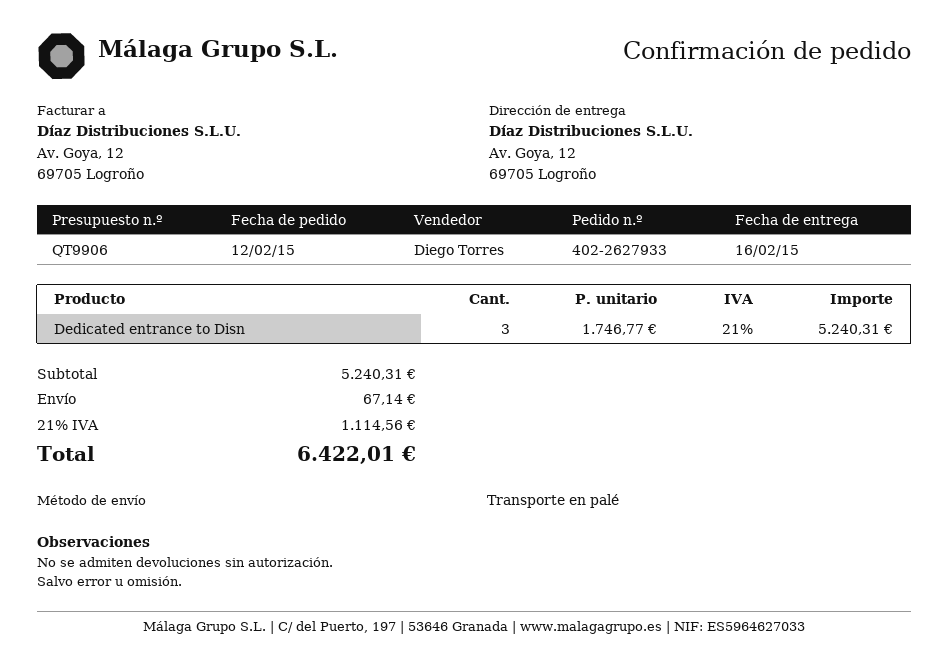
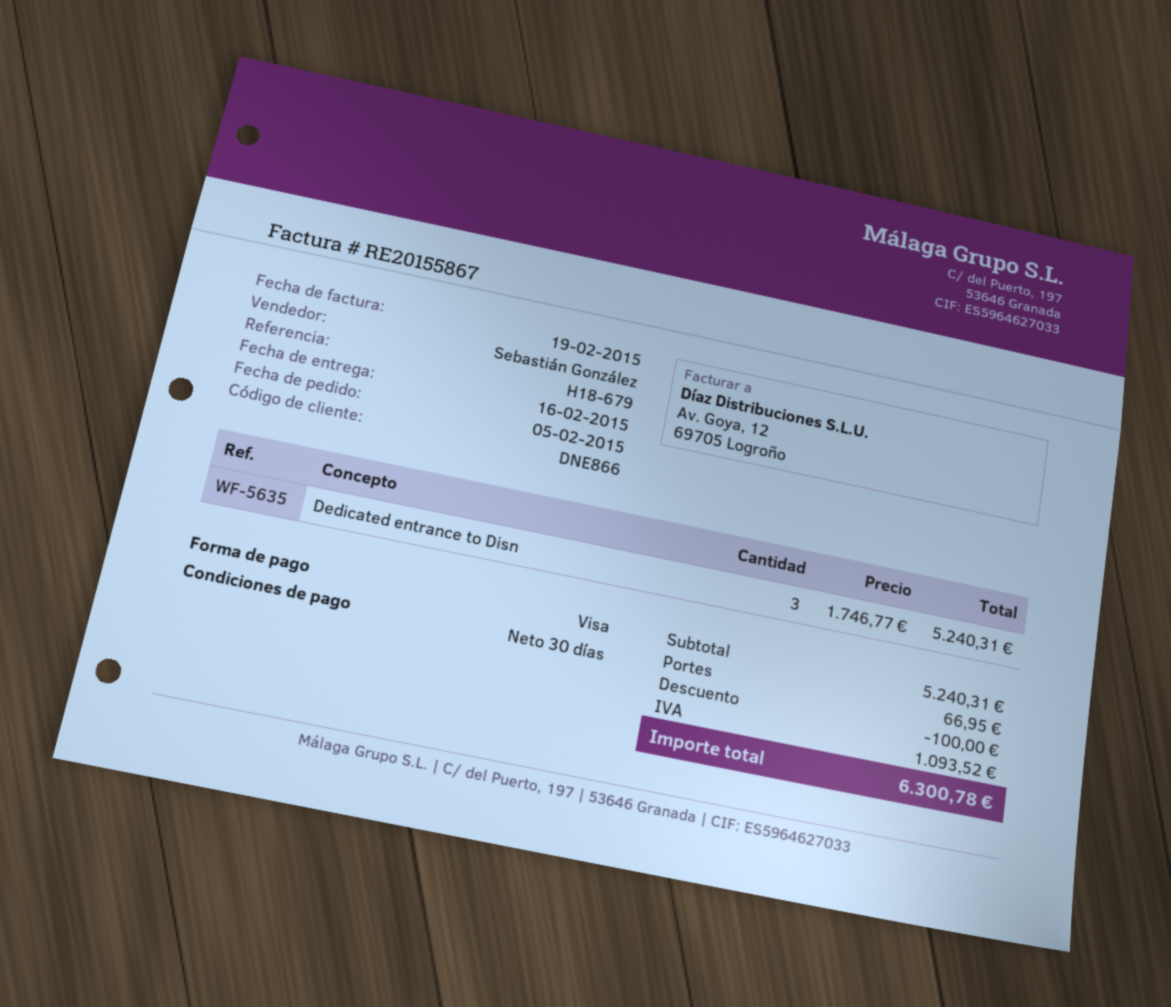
order date: 2015-02-12 -> 2015-02-05
sales rep: Diego Torres -> Sebastián González
discount: none -> 100.00
shipping: 67.14 -> 66.95
tax: 1114.56 -> 1093.52
total: 6422.01 -> 6300.78

